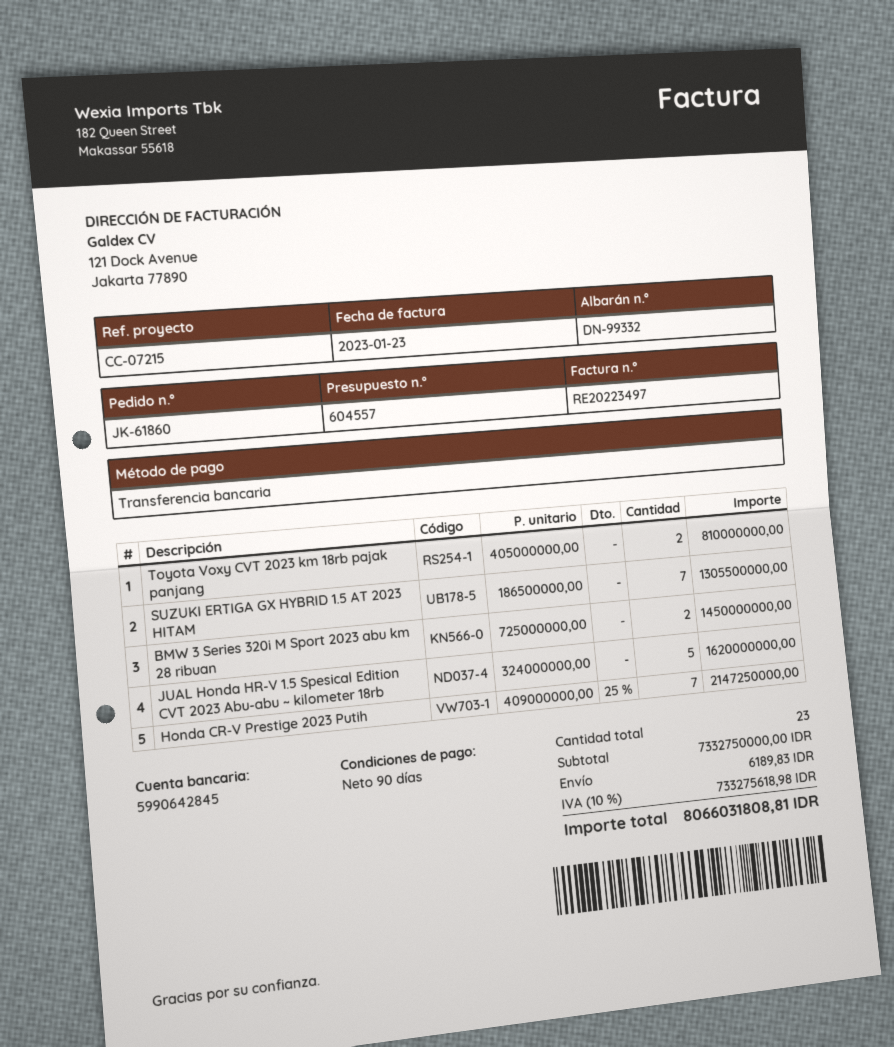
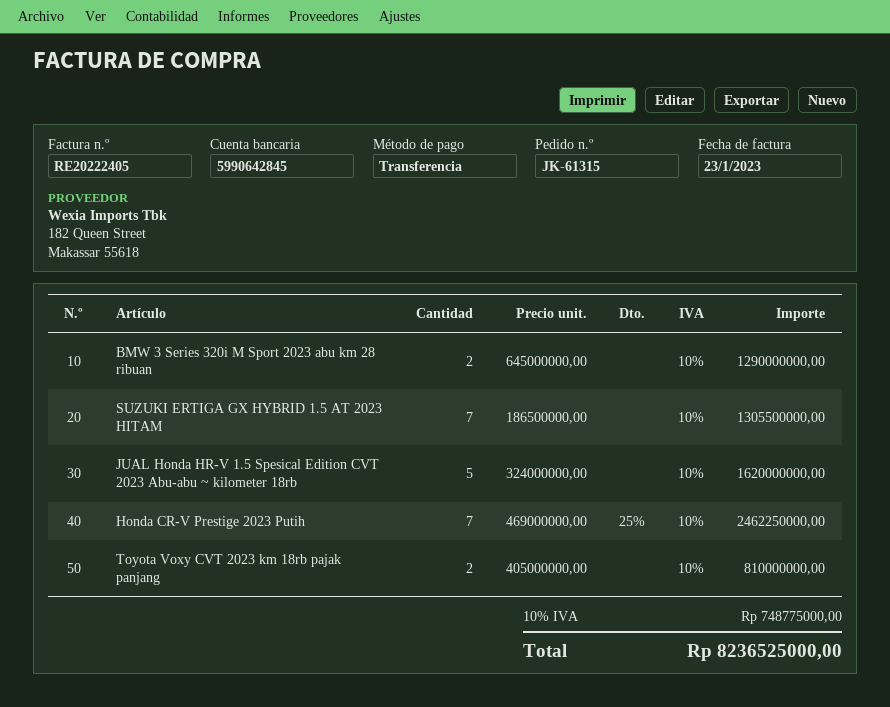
order number: JK-61860 -> JK-61315
invoice number: RE20223497 -> RE20222405
BMW 3 Series 320i M Sport 2023 abu km 28 ribuan: 2 x 725000000.00 = 1450000000.00 -> 2 x 645000000.00 = 1290000000.00
Honda CR-V Prestige 2023 Putih: 7 x 409000000.00 - 25% = 2147250000.00 -> 7 x 469000000.00 - 25% = 2462250000.00
shipping: 6189.83 -> none
tax: 10% = 733275618.98 -> 10% = 748775000.00
total: 8066031808.81 -> 8236525000.00

